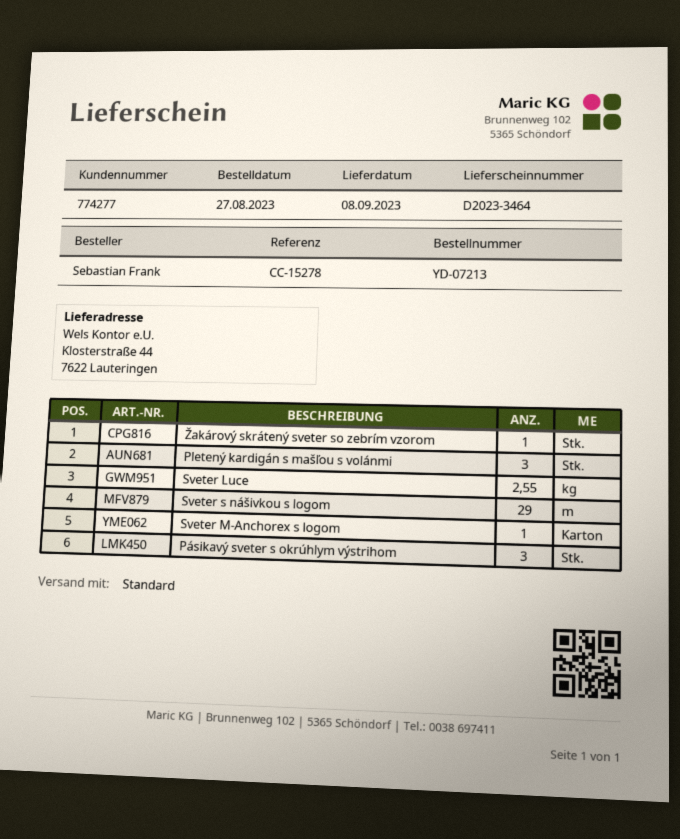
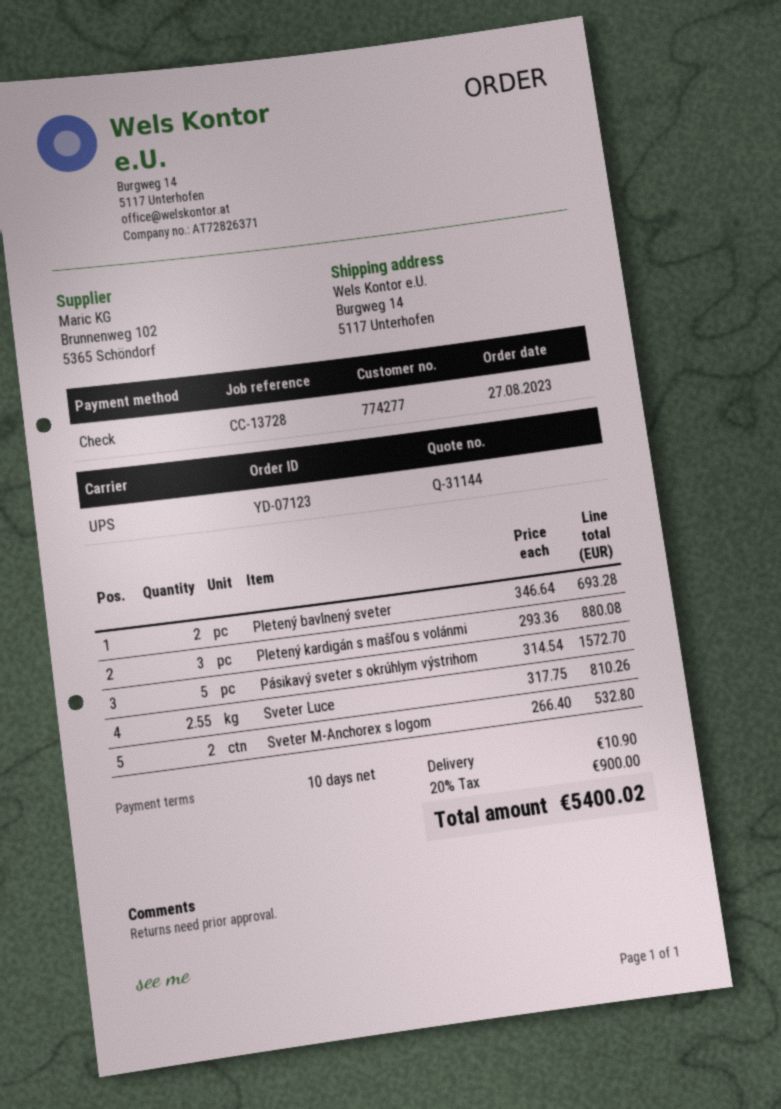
order number: YD-07213 -> YD-07123
reference: CC-15278 -> CC-13728
shipping method: standard -> UPS
ship to: Klosterstraße 44, 7622 Lauteringen -> Burgweg 14, 5117 Unterhofen
Žakárový skrátený sveter so zebrím vzorom: 1 -> none
Sveter s nášivkou s logom: 29 -> none
Sveter M-Anchorex s logom: 1 -> 2
Pásikavý sveter s okrúhlym výstrihom: 3 -> 5
Pletený bavlnený sveter: none -> 2

